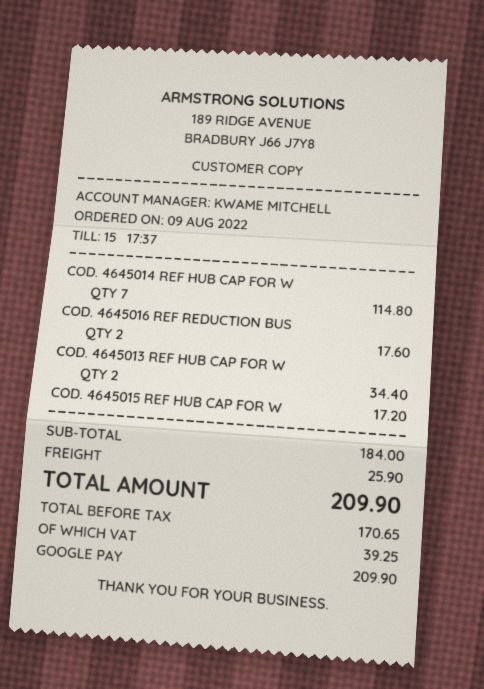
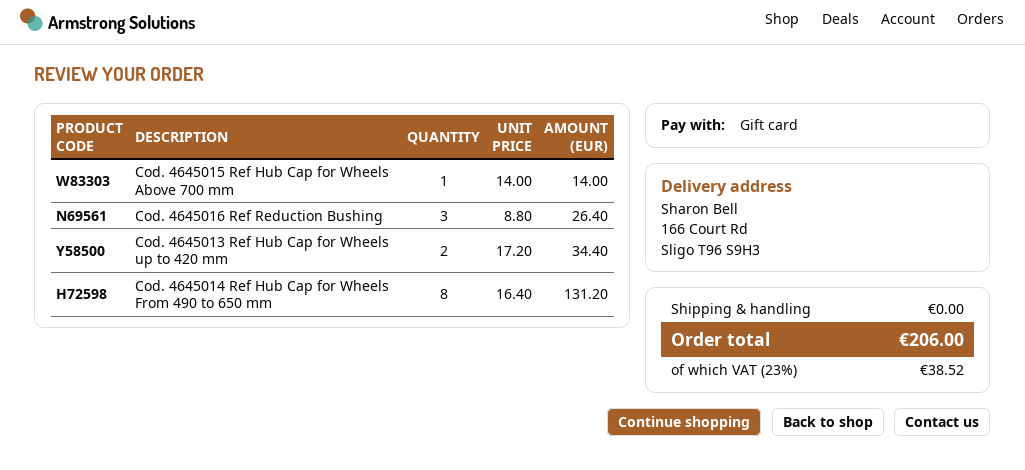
payment method: Google Pay -> gift card
COD. 4645014 REF HUB CAP FOR W: 7 for 114.80 -> 8 for 131.20
COD. 4645016 REF REDUCTION BUS: 2 for 17.60 -> 3 for 26.40
COD. 4645015 REF HUB CAP FOR W: 1 for 17.20 -> 1 for 14.00
shipping: 25.90 -> 0.00
tax: 39.25 -> 38.52
total: 209.90 -> 206.00

